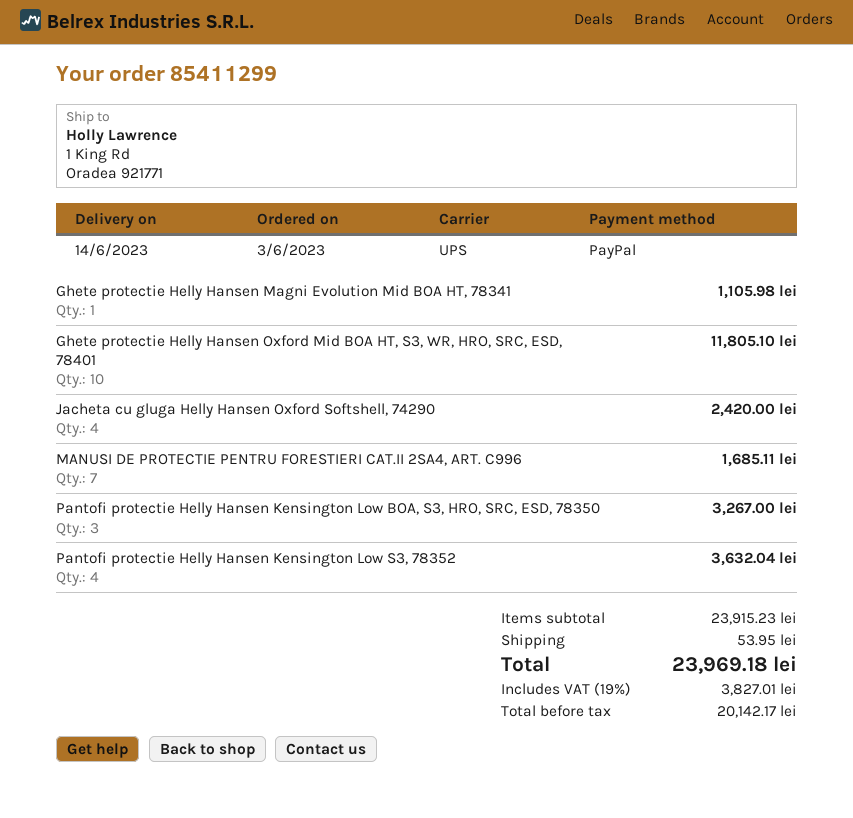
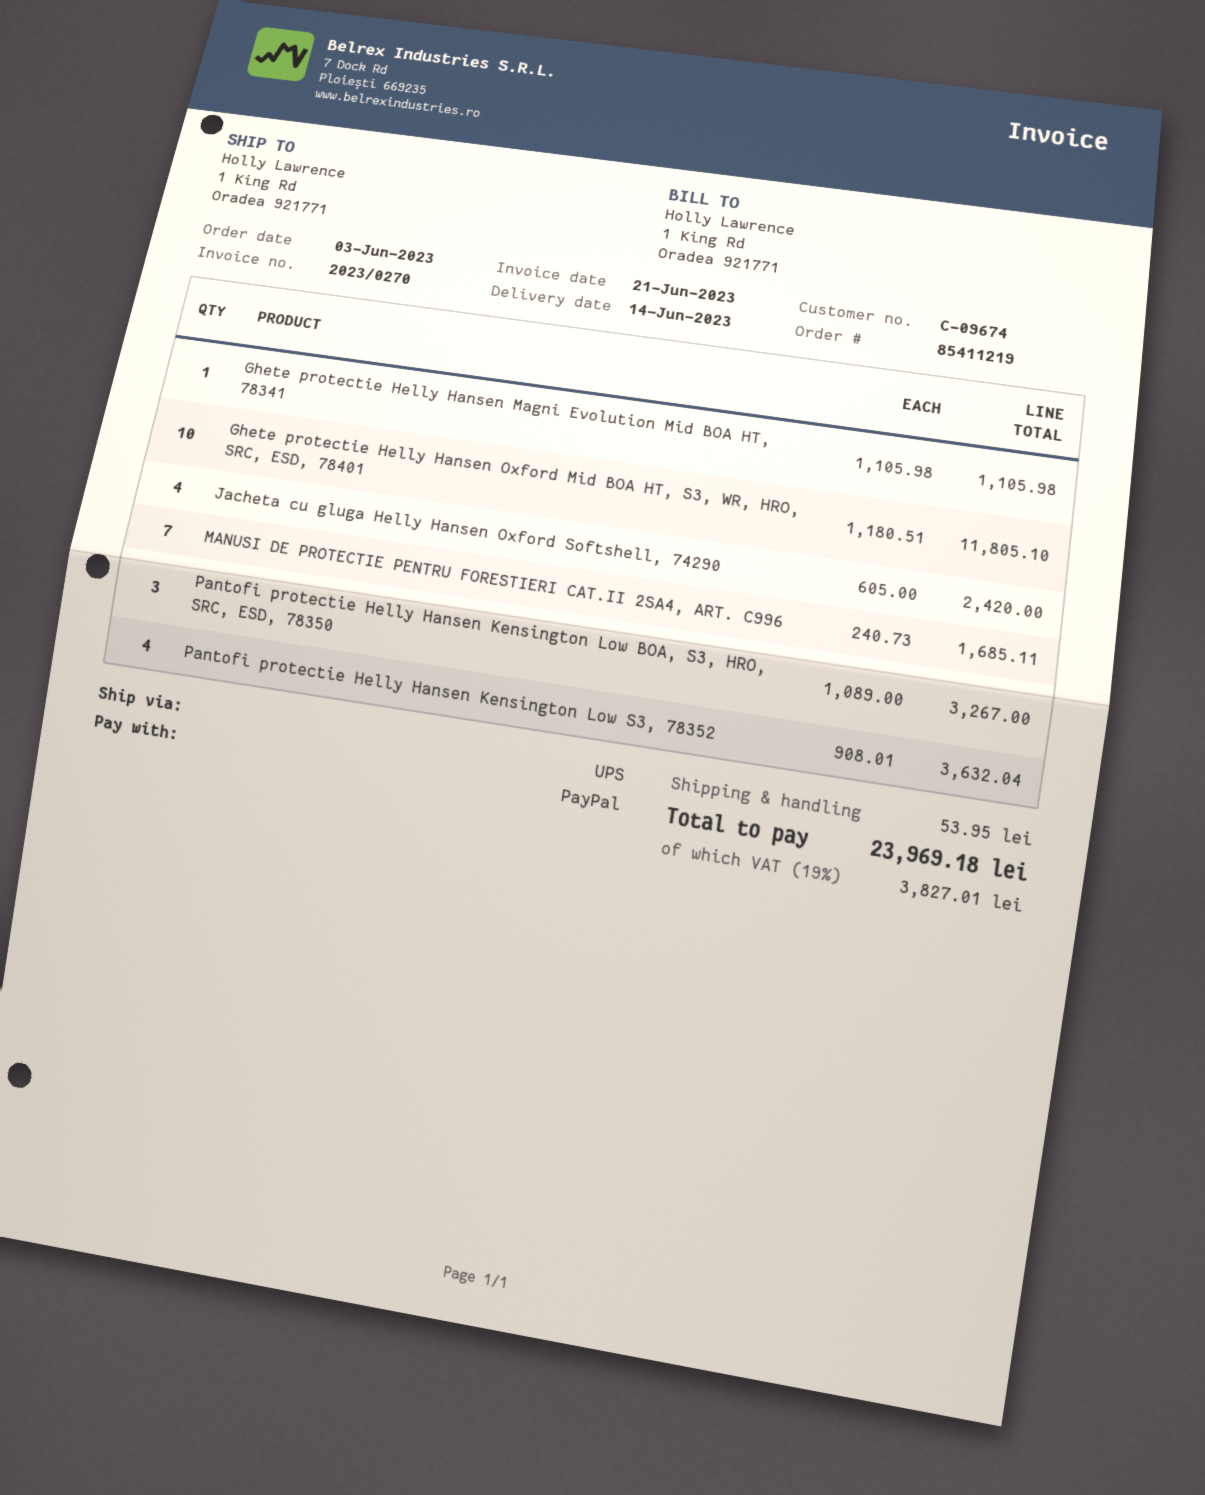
order number: 85411299 -> 85411219

